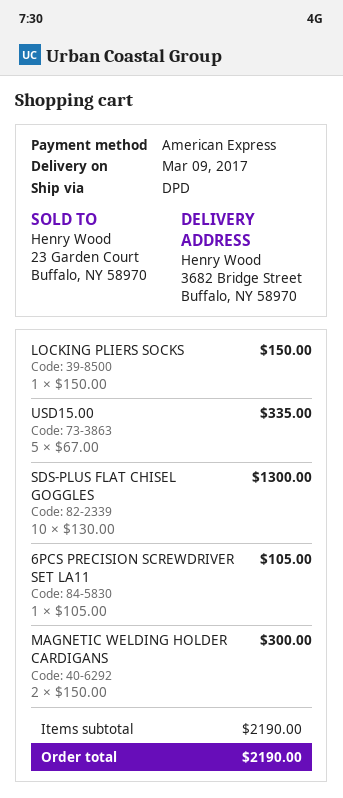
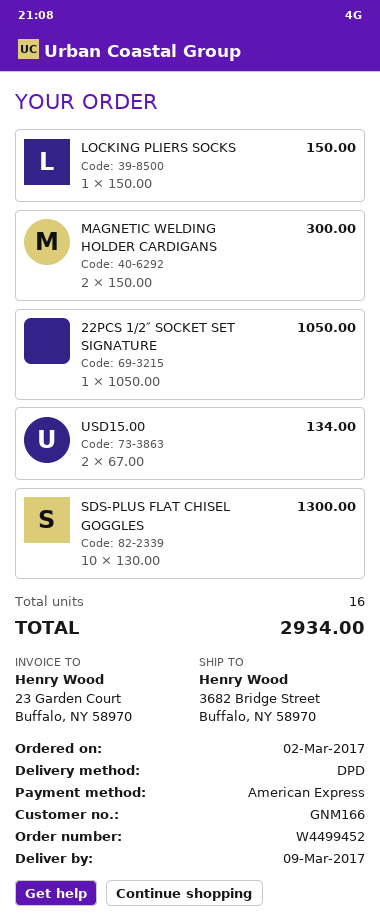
USD15.00: 5 x 67.00 = 335.00 -> 2 x 67.00 = 134.00
6PCS PRECISION SCREWDRIVER SET LA11: 1 x 105.00 = 105.00 -> none
22PCS 1/2″ SOCKET SET SIGNATURE: none -> 1 x 1050.00 = 1050.00
total: 2190.00 -> 2934.00

